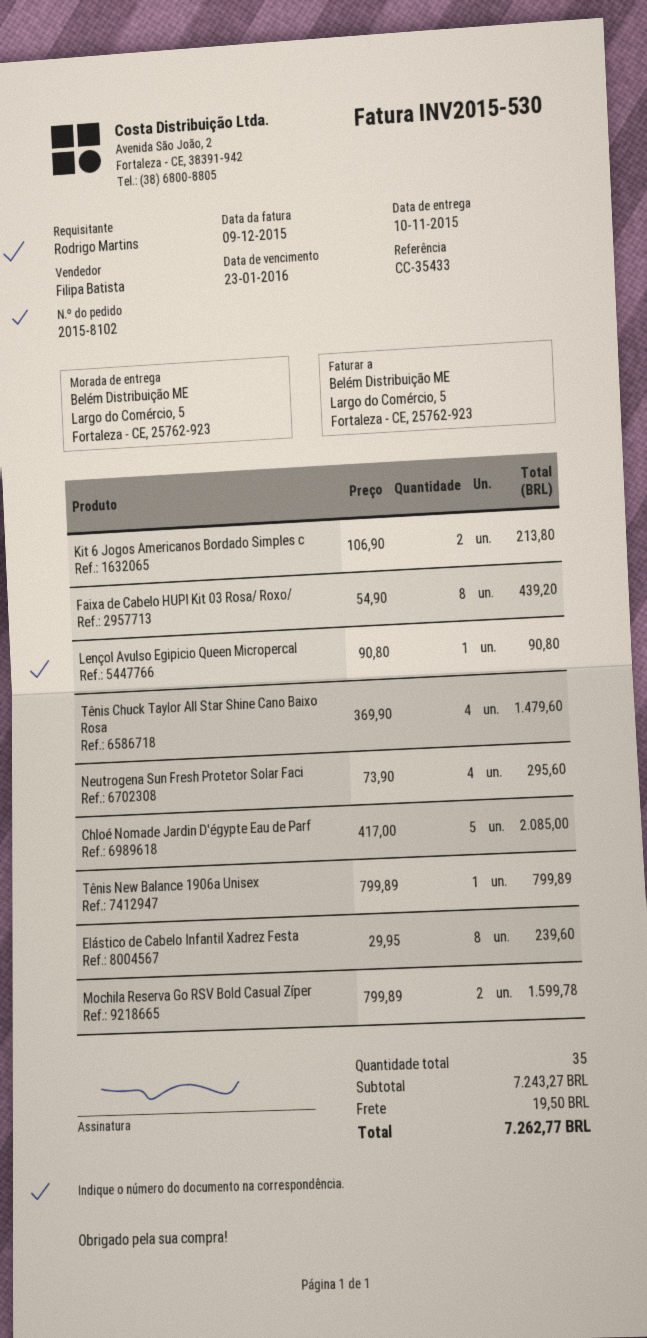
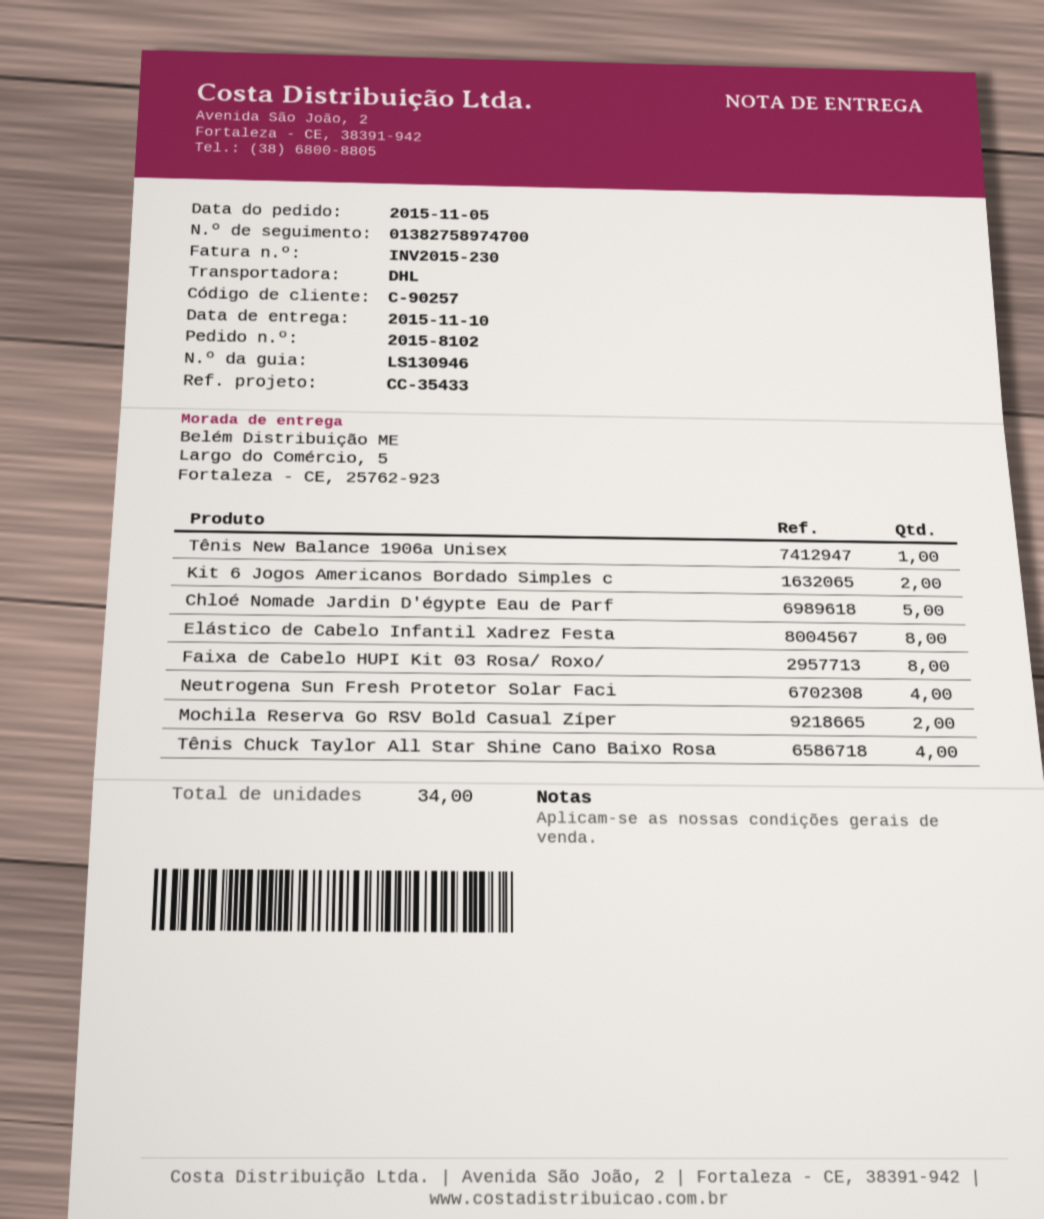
invoice number: INV2015-530 -> INV2015-230
Lençol Avulso Egipicio Queen Micropercal: 1 -> none
total quantity: 35 -> 34

